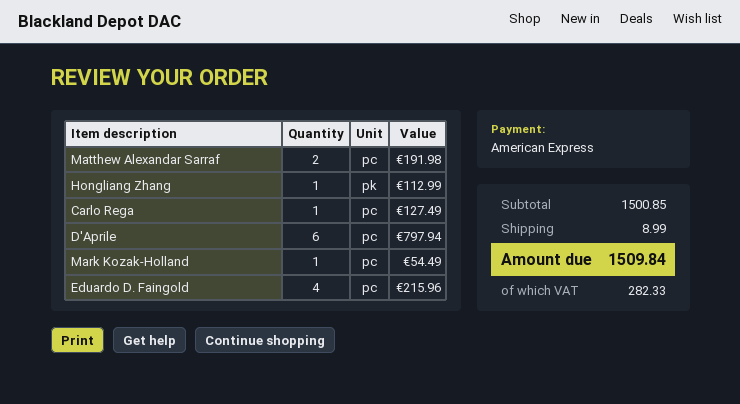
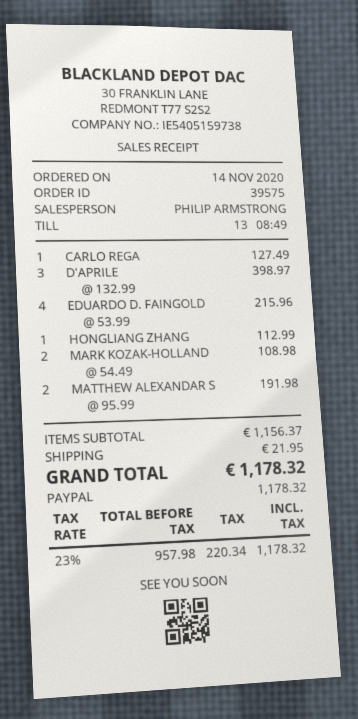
payment method: American Express -> PayPal
D'Aprile: 6 for 797.94 -> 3 for 398.97
Mark Kozak-Holland: 1 for 54.49 -> 2 for 108.98
subtotal: 1500.85 -> 1156.37
shipping: 8.99 -> 21.95
tax: 282.33 -> 220.34
total: 1509.84 -> 1178.32

